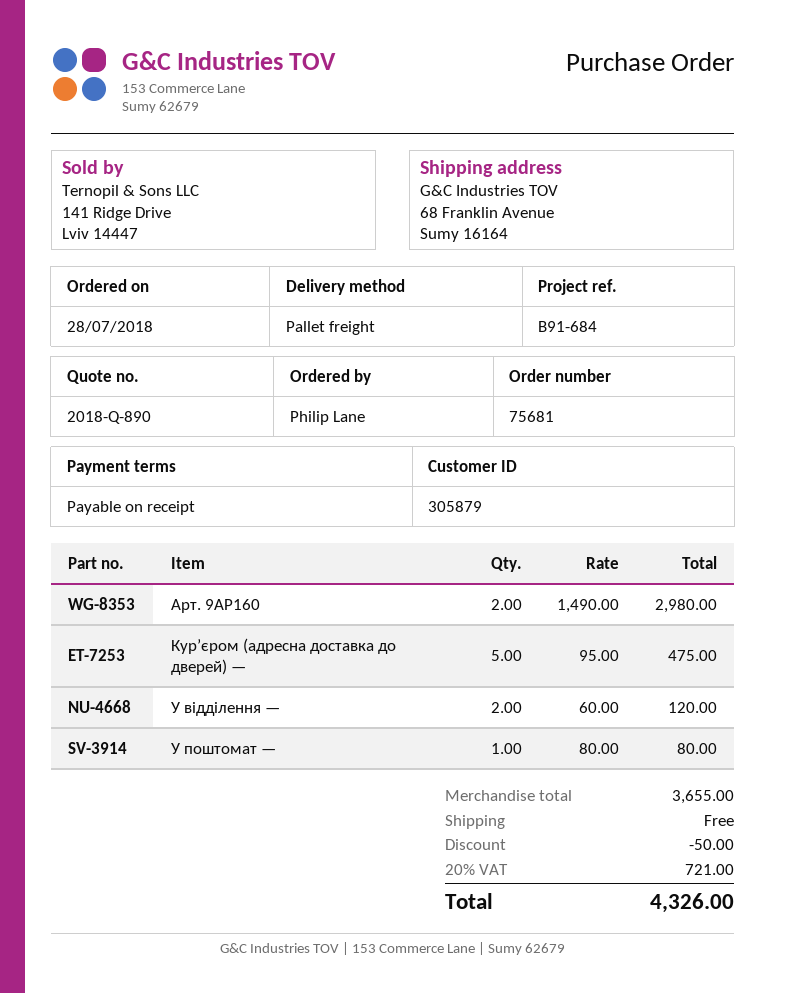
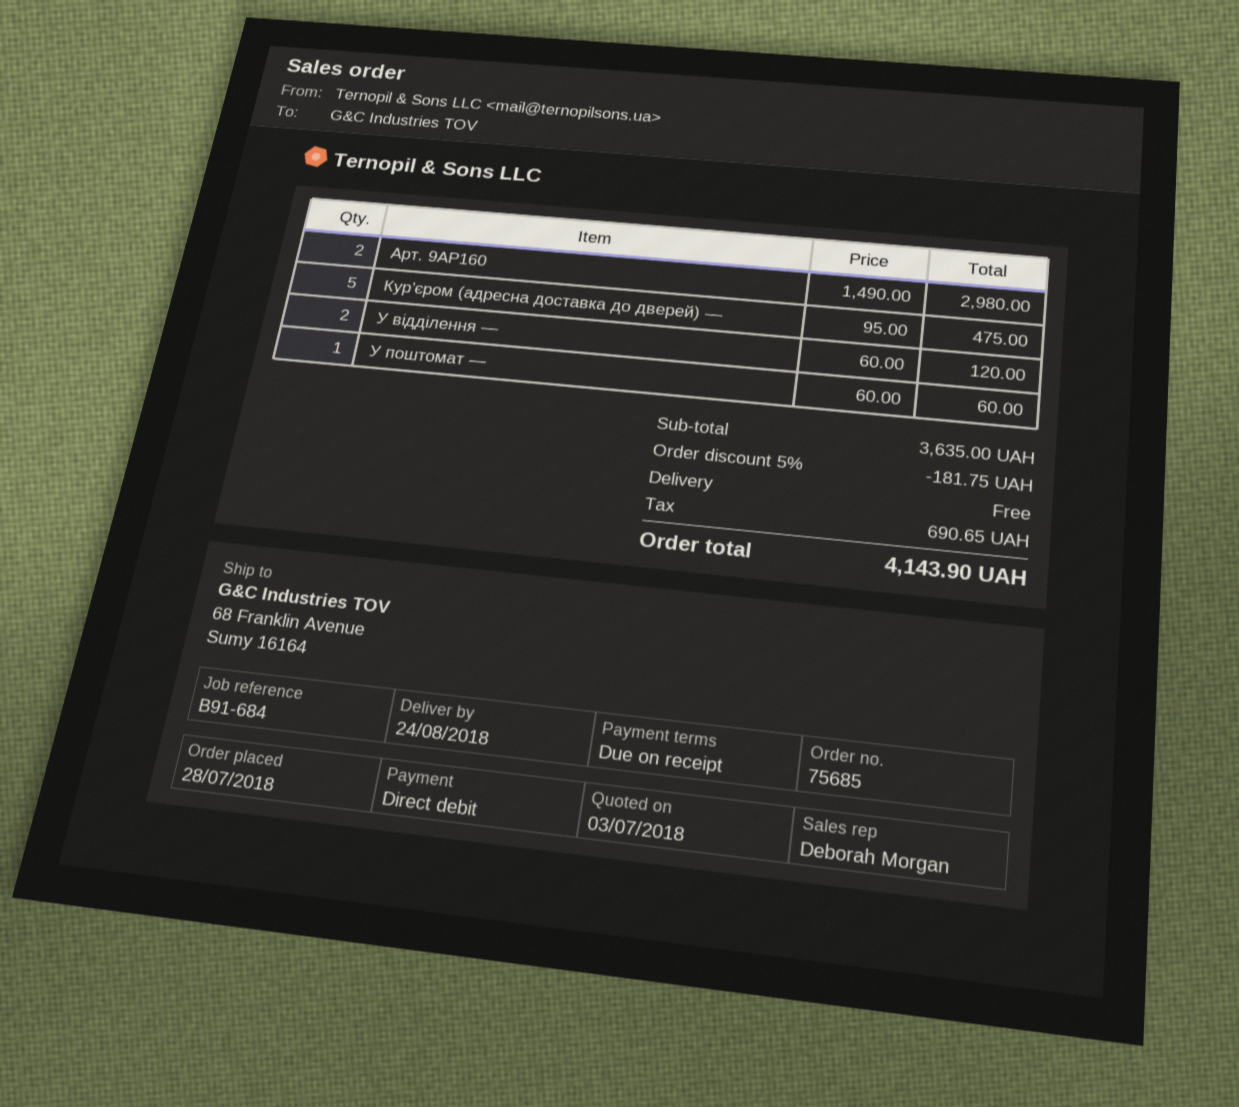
order number: 75681 -> 75685
У поштомат —: 1 x 80.00 = 80.00 -> 1 x 60.00 = 60.00
subtotal: 3655.00 -> 3635.00
discount: 50.00 -> 181.75
tax: 721.00 -> 690.65
total: 4326.00 -> 4143.90

